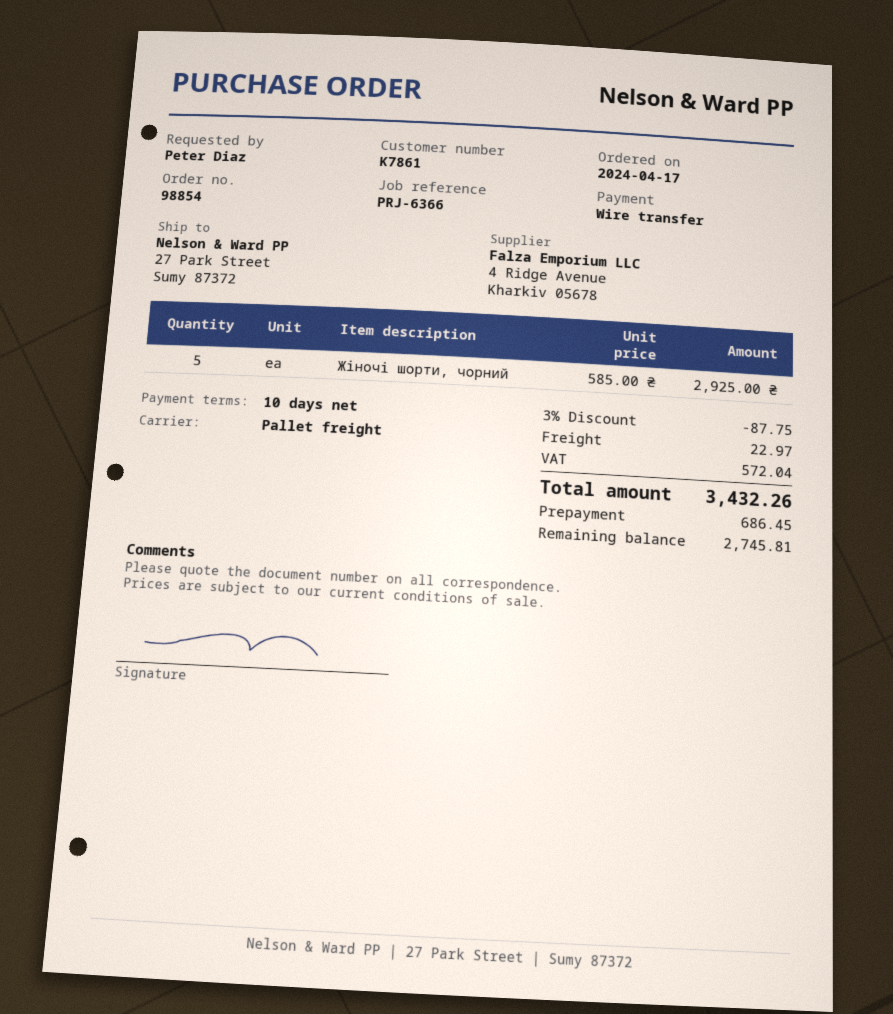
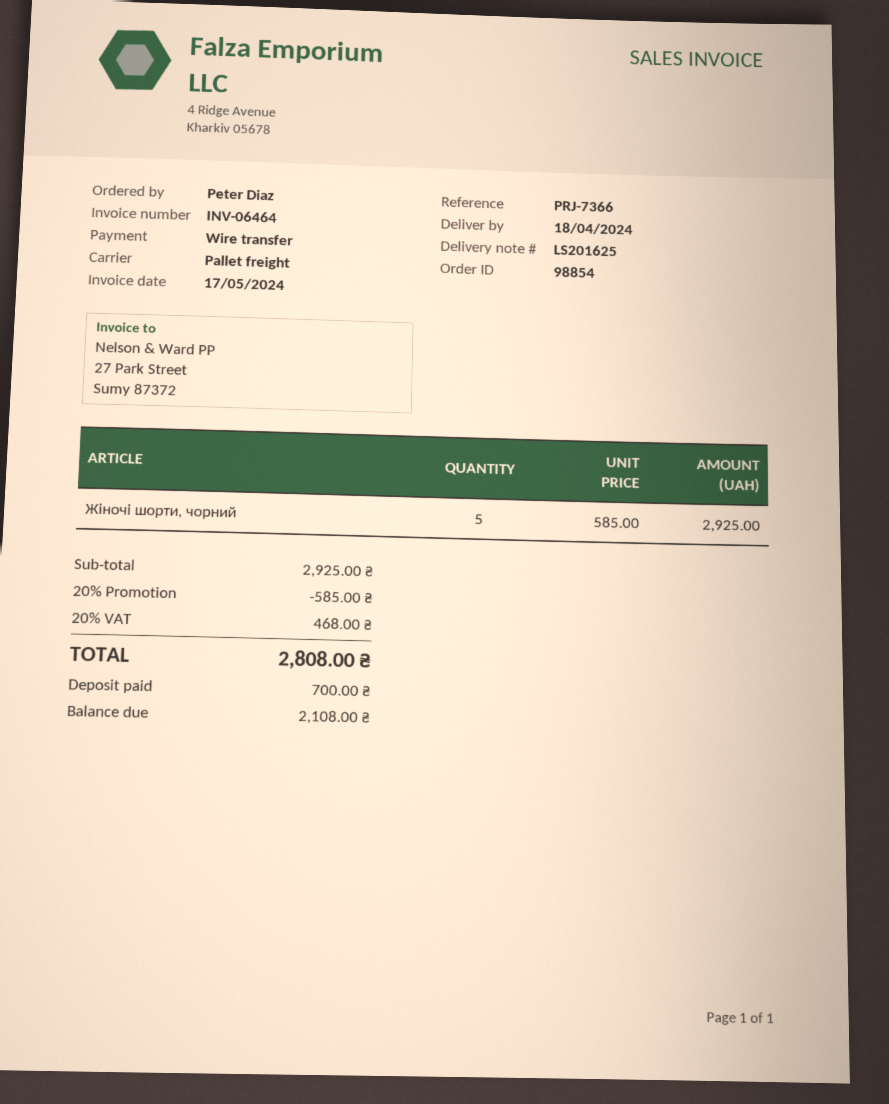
reference: PRJ-6366 -> PRJ-7366
discount: 3% = 87.75 -> 20% = 585.00
shipping: 22.97 -> none
tax: 572.04 -> 468.00
total: 3432.26 -> 2808.00
deposit: 686.45 -> 700.00
balance: 2745.81 -> 2108.00

